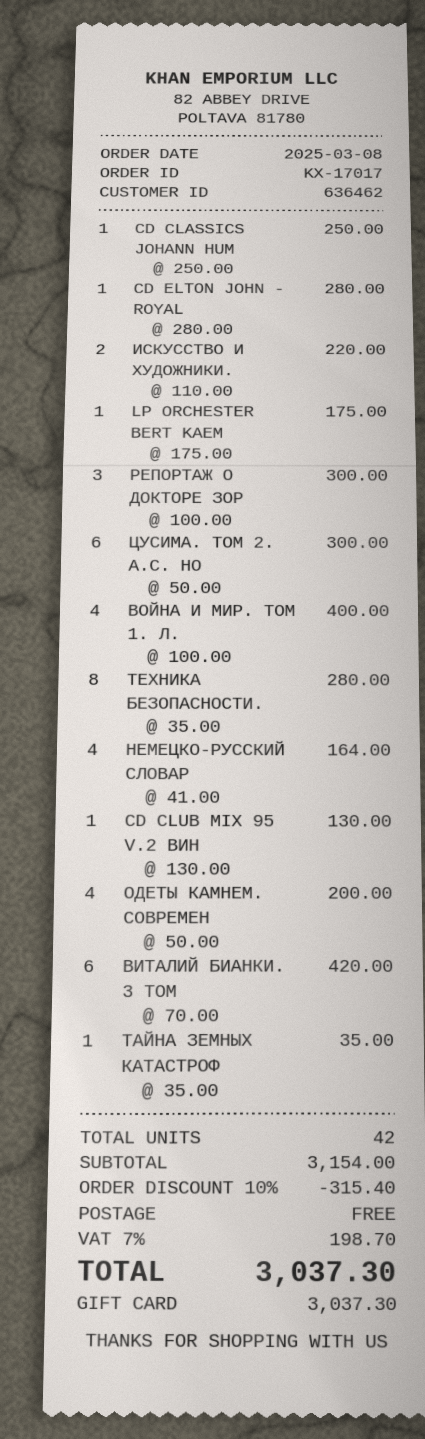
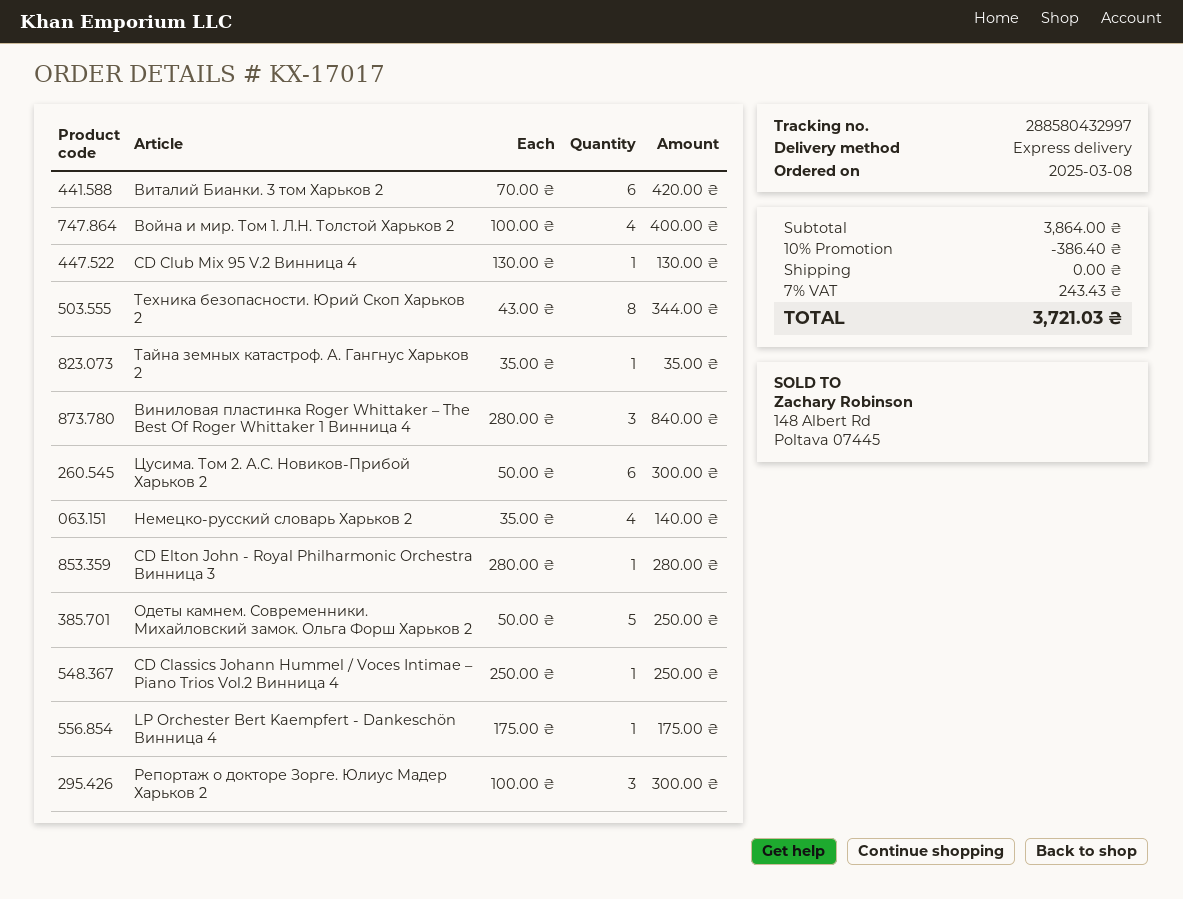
ИСКУССТВО И ХУДОЖНИКИ.: 2 x 110.00 = 220.00 -> none
ТЕХНИКА БЕЗОПАСНОСТИ.: 8 x 35.00 = 280.00 -> 8 x 43.00 = 344.00
НЕМЕЦКО-РУССКИЙ СЛОВАР: 4 x 41.00 = 164.00 -> 4 x 35.00 = 140.00
ОДЕТЫ КАМНЕМ. СОВРЕМЕН: 4 x 50.00 = 200.00 -> 5 x 50.00 = 250.00
Виниловая пластинка Roger Whittaker – The Best Of Roger Whittaker 1 Винница 4: none -> 3 x 280.00 = 840.00
subtotal: 3154.00 -> 3864.00
discount: 10% = 315.40 -> 10% = 386.40
tax: 7% = 198.70 -> 7% = 243.43
total: 3037.30 -> 3721.03

